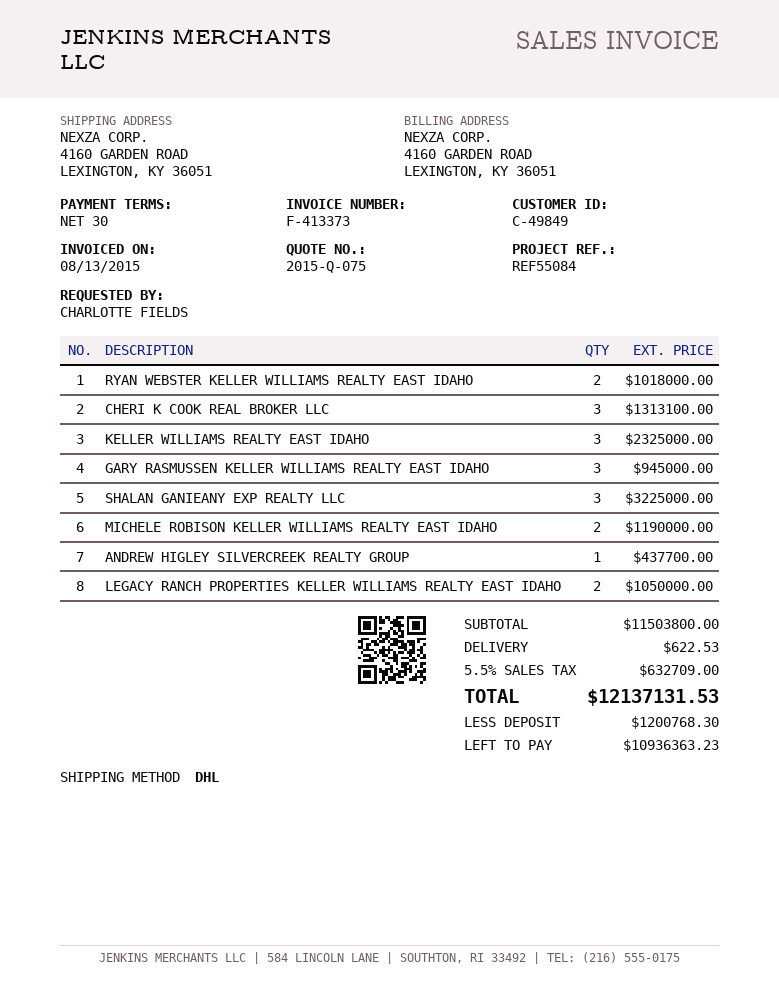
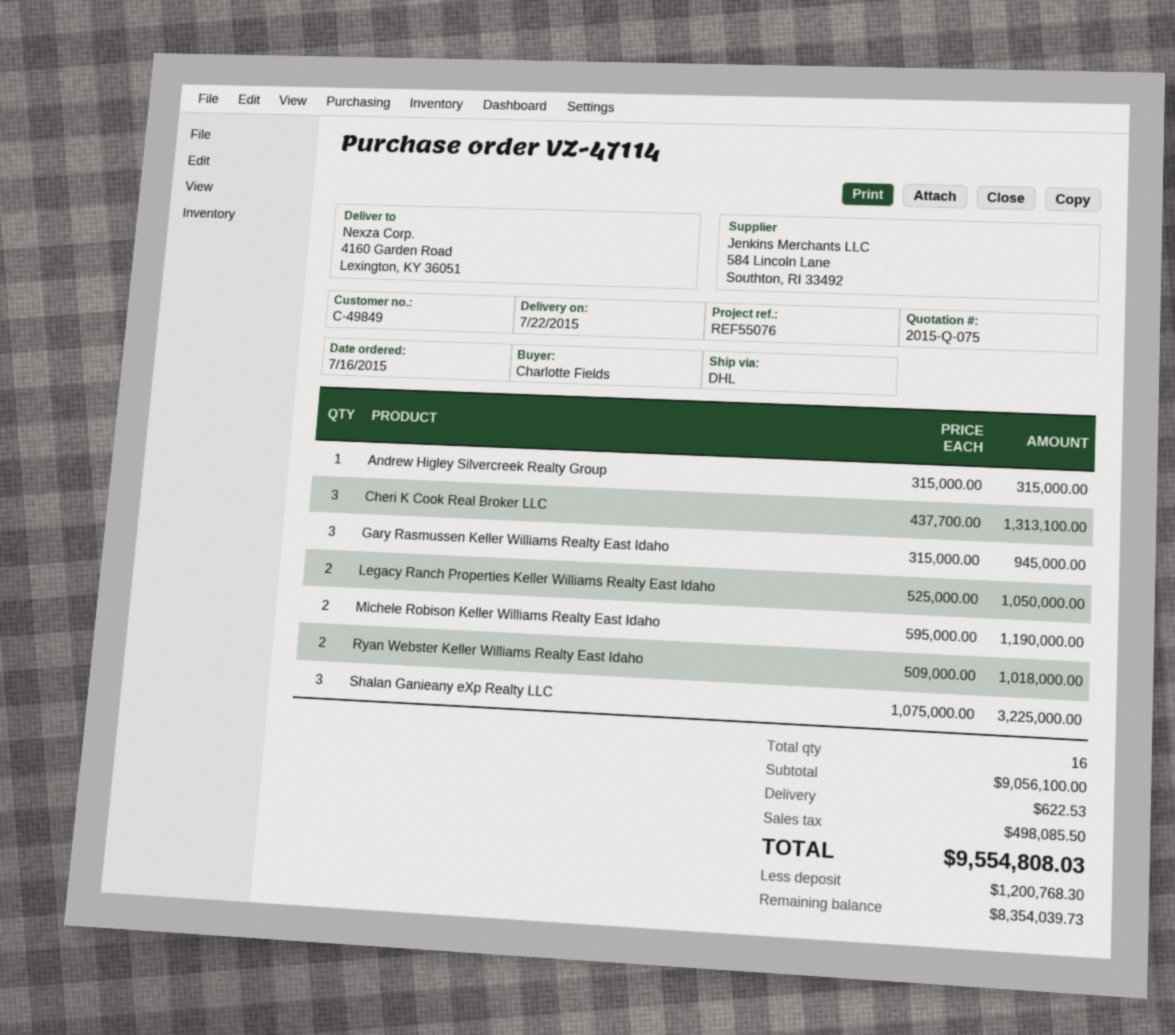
reference: REF55084 -> REF55076
KELLER WILLIAMS REALTY EAST IDAHO: 3 for 2325000.00 -> none
ANDREW HIGLEY SILVERCREEK REALTY GROUP: 1 for 437700.00 -> 1 for 315000.00
subtotal: 11503800.00 -> 9056100.00
tax: 632709.00 -> 498085.50
total: 12137131.53 -> 9554808.03
balance: 10936363.23 -> 8354039.73

